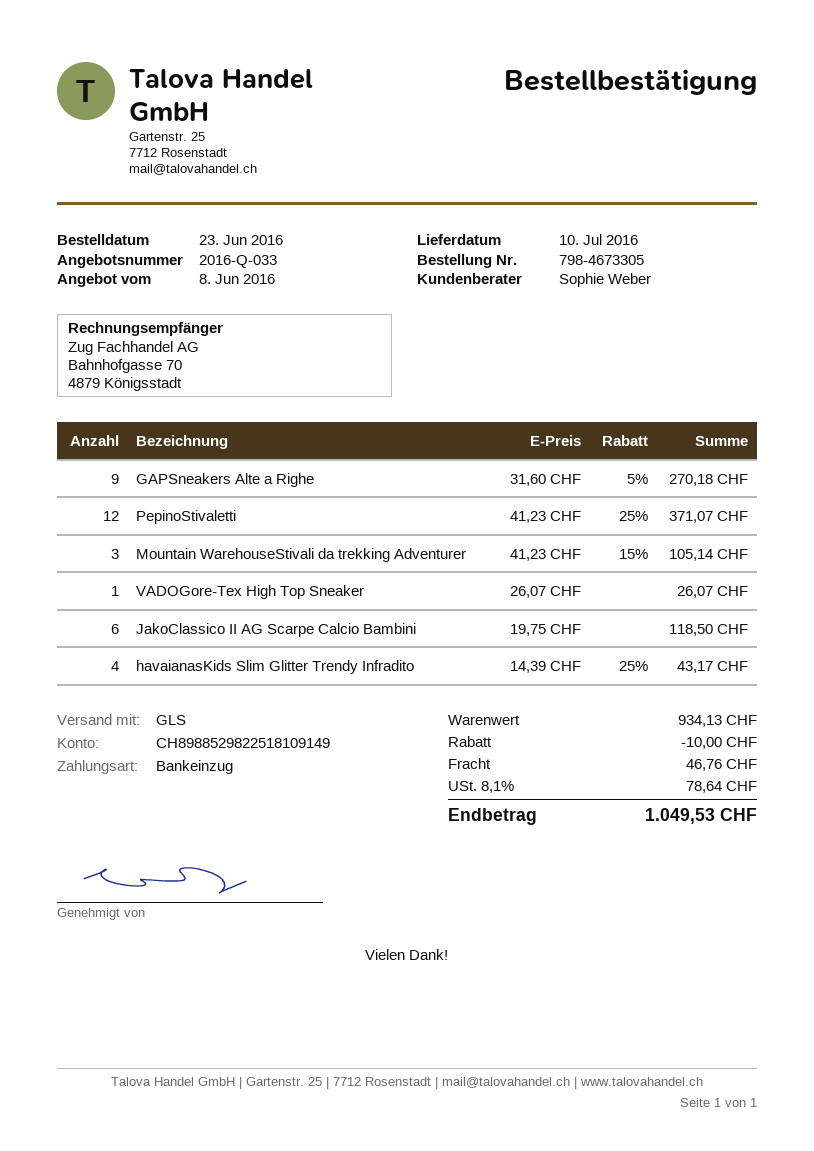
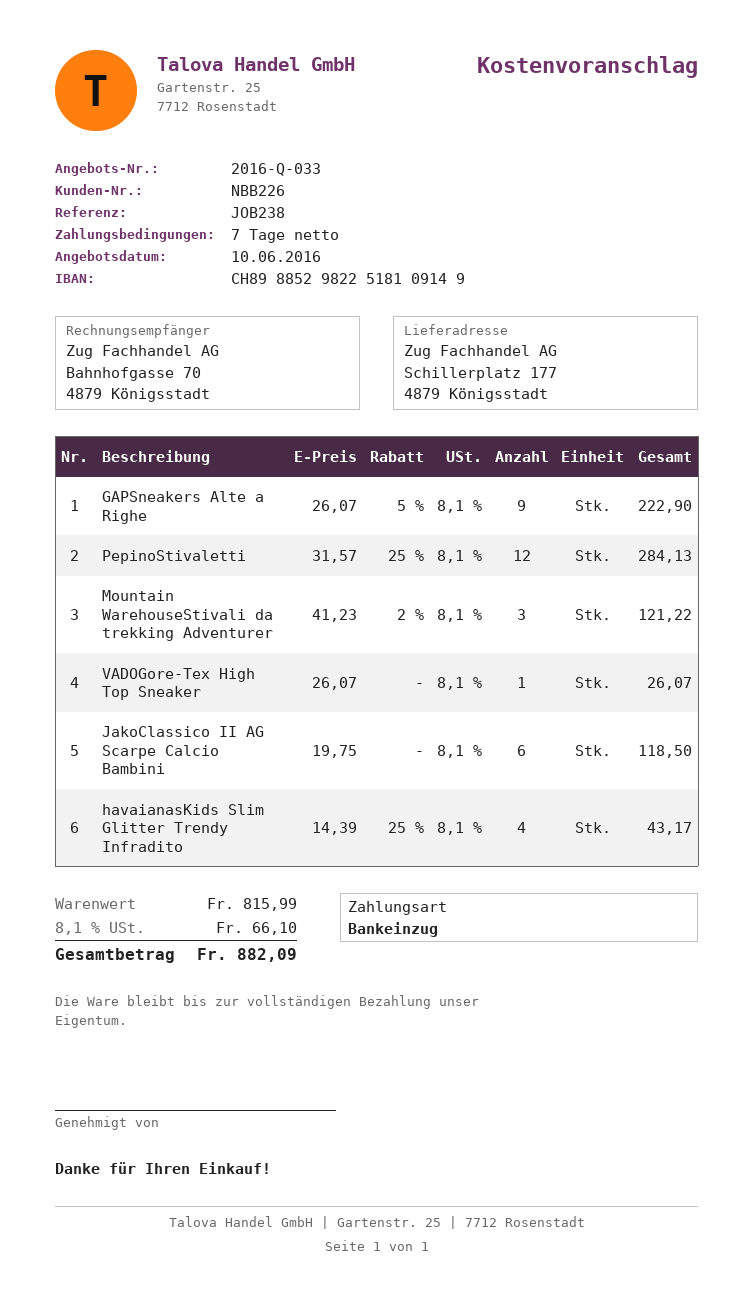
quote date: 2016-06-08 -> 2016-06-10
GAPSneakers Alte a Righe: 9 x 31.60 - 5% = 270.18 -> 9 x 26.07 - 5% = 222.90
PepinoStivaletti: 12 x 41.23 - 25% = 371.07 -> 12 x 31.57 - 25% = 284.13
Mountain WarehouseStivali da trekking Adventurer: 3 x 41.23 - 15% = 105.14 -> 3 x 41.23 - 2% = 121.22
subtotal: 934.13 -> 815.99
discount: 10.00 -> none
shipping: 46.76 -> none
tax: 8.1% = 78.64 -> 8.1% = 66.10
total: 1049.53 -> 882.09

